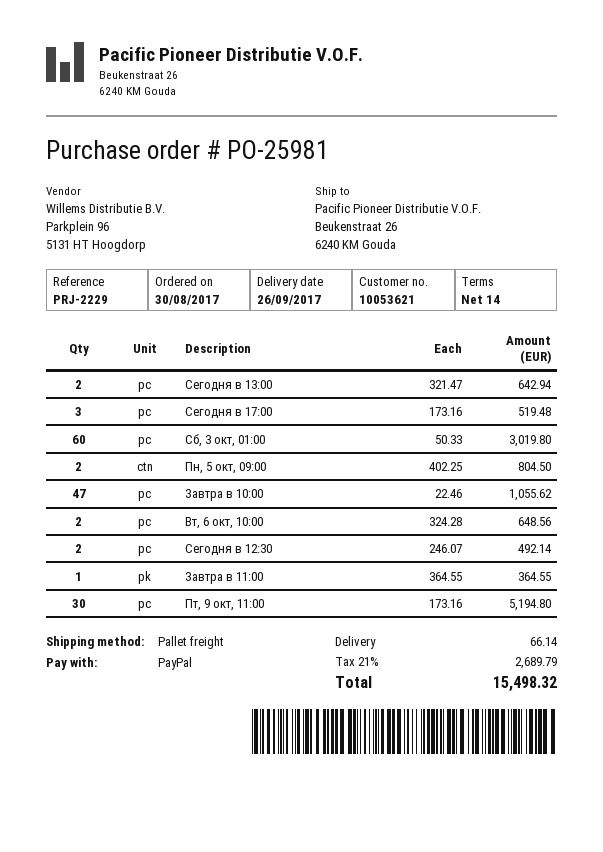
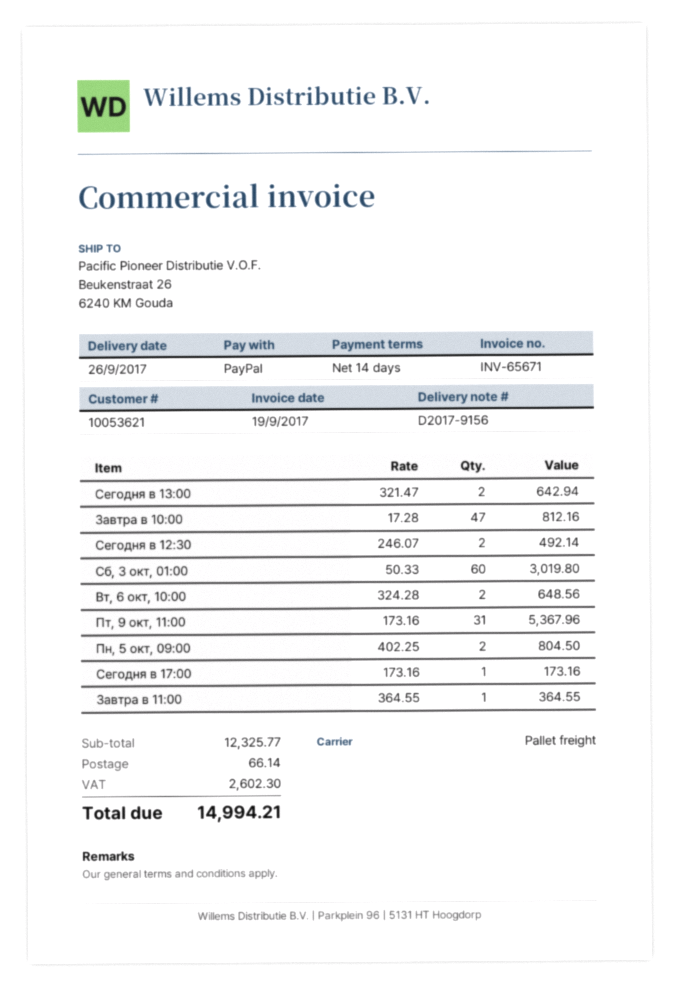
Сегодня в 17:00: 3 x 173.16 = 519.48 -> 1 x 173.16 = 173.16
Завтра в 10:00: 47 x 22.46 = 1055.62 -> 47 x 17.28 = 812.16
Пт, 9 окт, 11:00: 30 x 173.16 = 5194.80 -> 31 x 173.16 = 5367.96
tax: 2689.79 -> 2602.30
total: 15498.32 -> 14994.21

